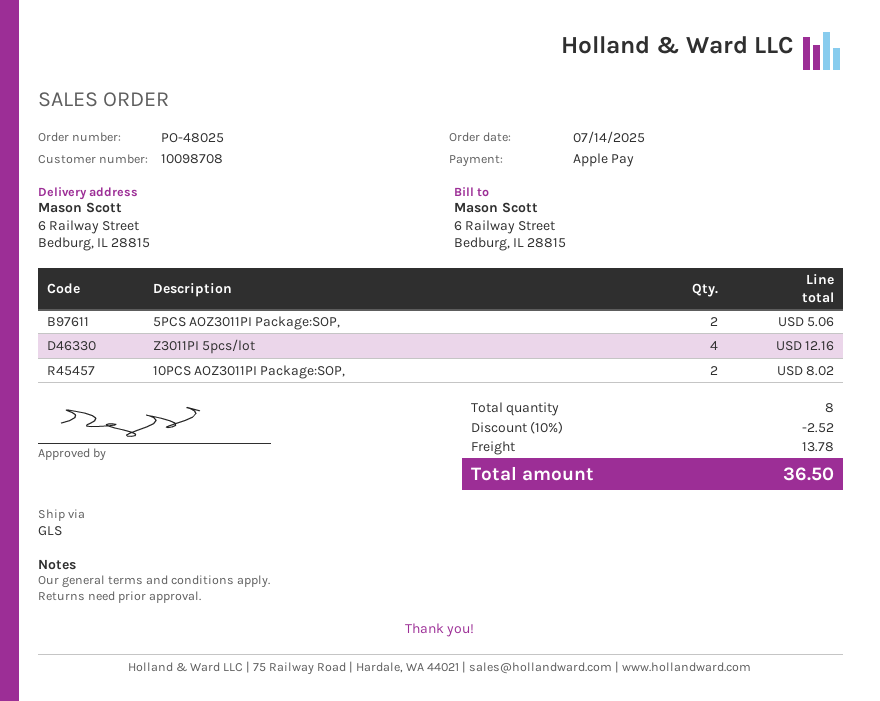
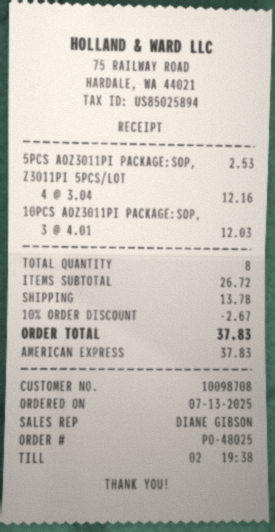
order date: 2025-07-14 -> 2025-07-13
payment method: Apple Pay -> American Express
5PCS AOZ3011PI Package:SOP,: 2 for 5.06 -> 1 for 2.53
10PCS AOZ3011PI Package:SOP,: 2 for 8.02 -> 3 for 12.03
discount: 10% = 2.52 -> 10% = 2.67
total: 36.50 -> 37.83

